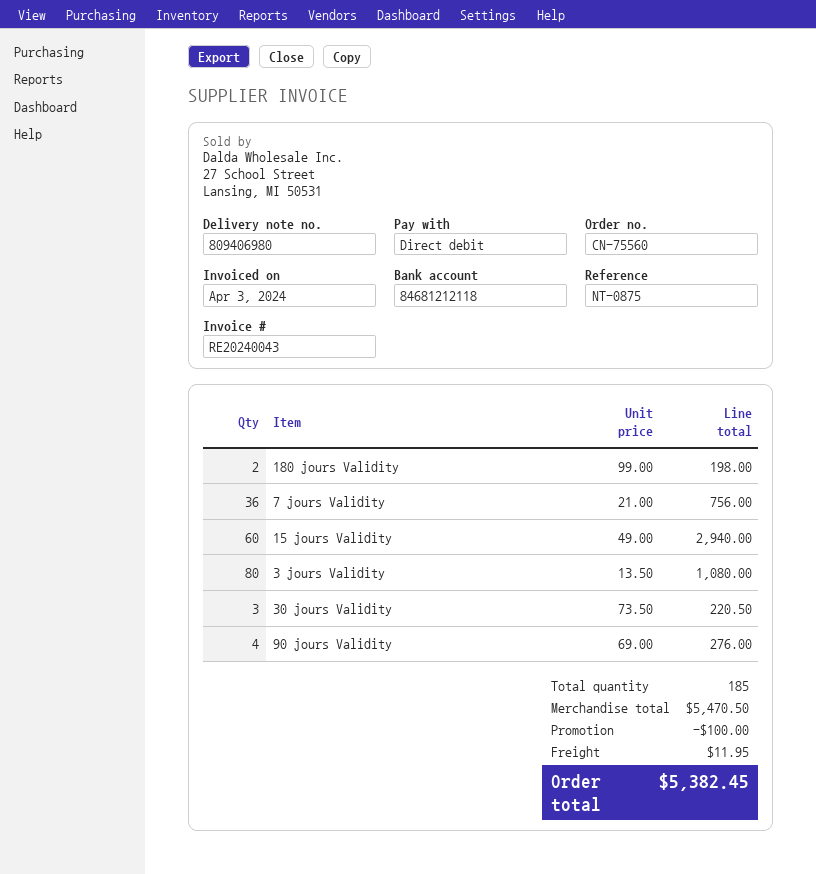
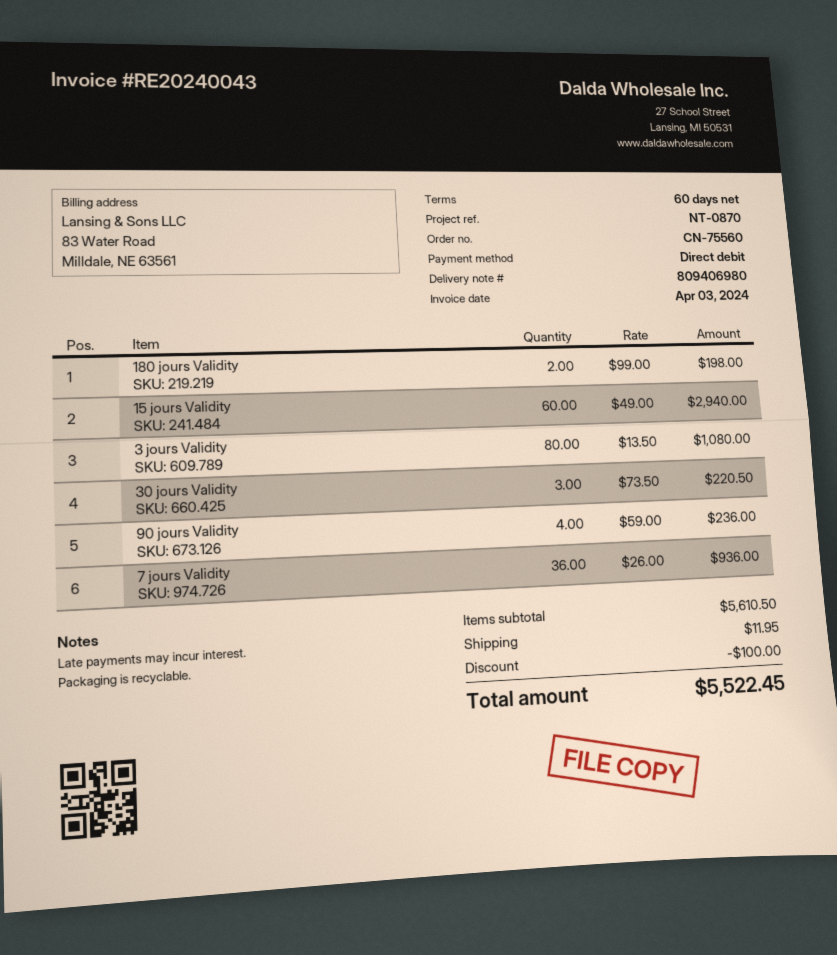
reference: NT-0875 -> NT-0870
7 jours Validity: 36 x 21.00 = 756.00 -> 36 x 26.00 = 936.00
90 jours Validity: 4 x 69.00 = 276.00 -> 4 x 59.00 = 236.00
subtotal: 5470.50 -> 5610.50
total: 5382.45 -> 5522.45

